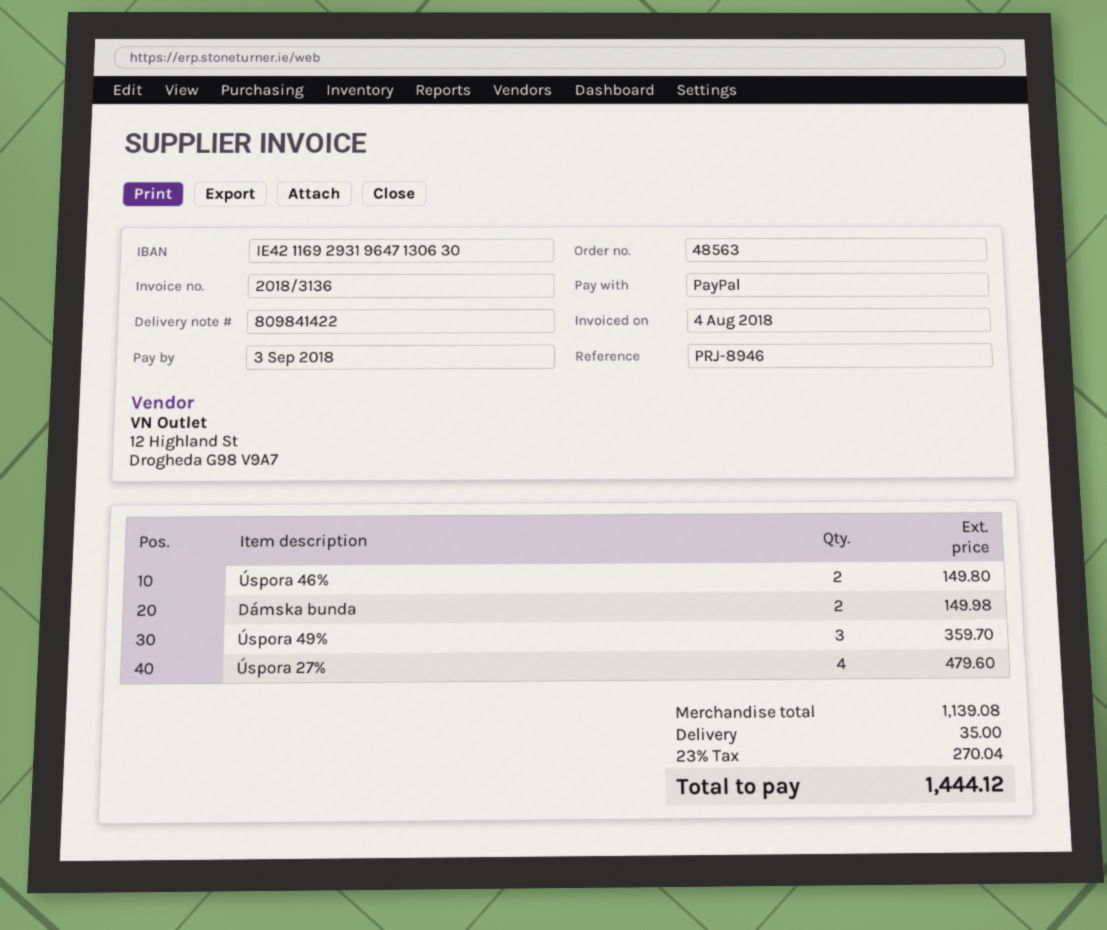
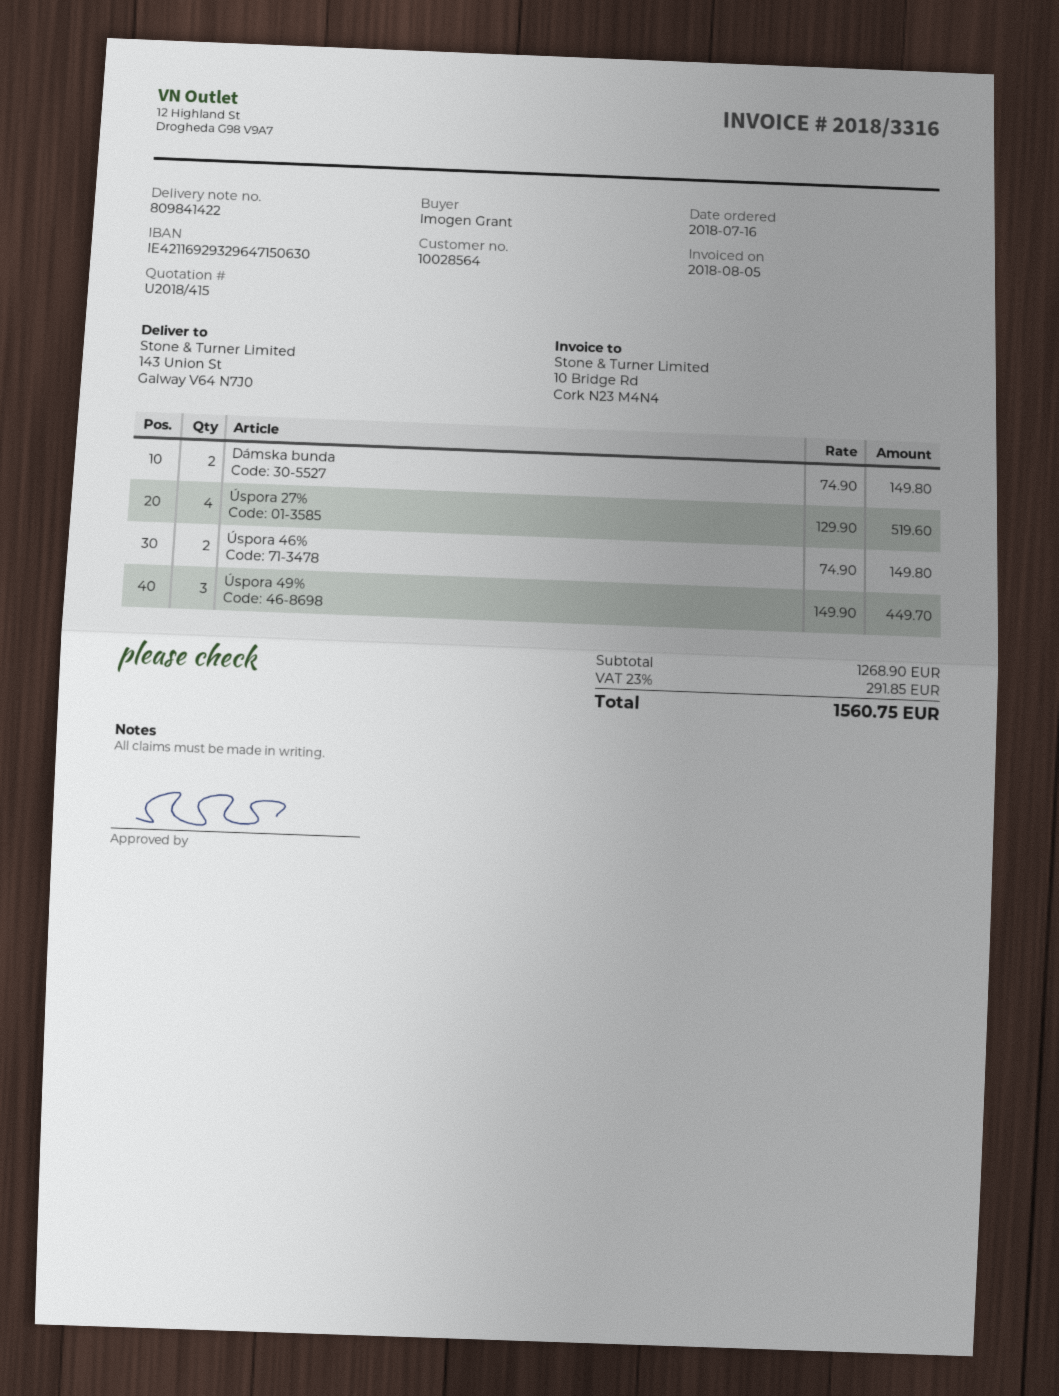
invoice number: 2018/3136 -> 2018/3316
invoice date: 2018-08-04 -> 2018-08-05
bank account: IE42116929319647130630 -> IE42116929329647150630
Dámska bunda: 2 for 149.98 -> 2 for 149.80
Úspora 49%: 3 for 359.70 -> 3 for 449.70
Úspora 27%: 4 for 479.60 -> 4 for 519.60
subtotal: 1139.08 -> 1268.90
shipping: 35.00 -> none
tax: 23% = 270.04 -> 23% = 291.85
total: 1444.12 -> 1560.75

